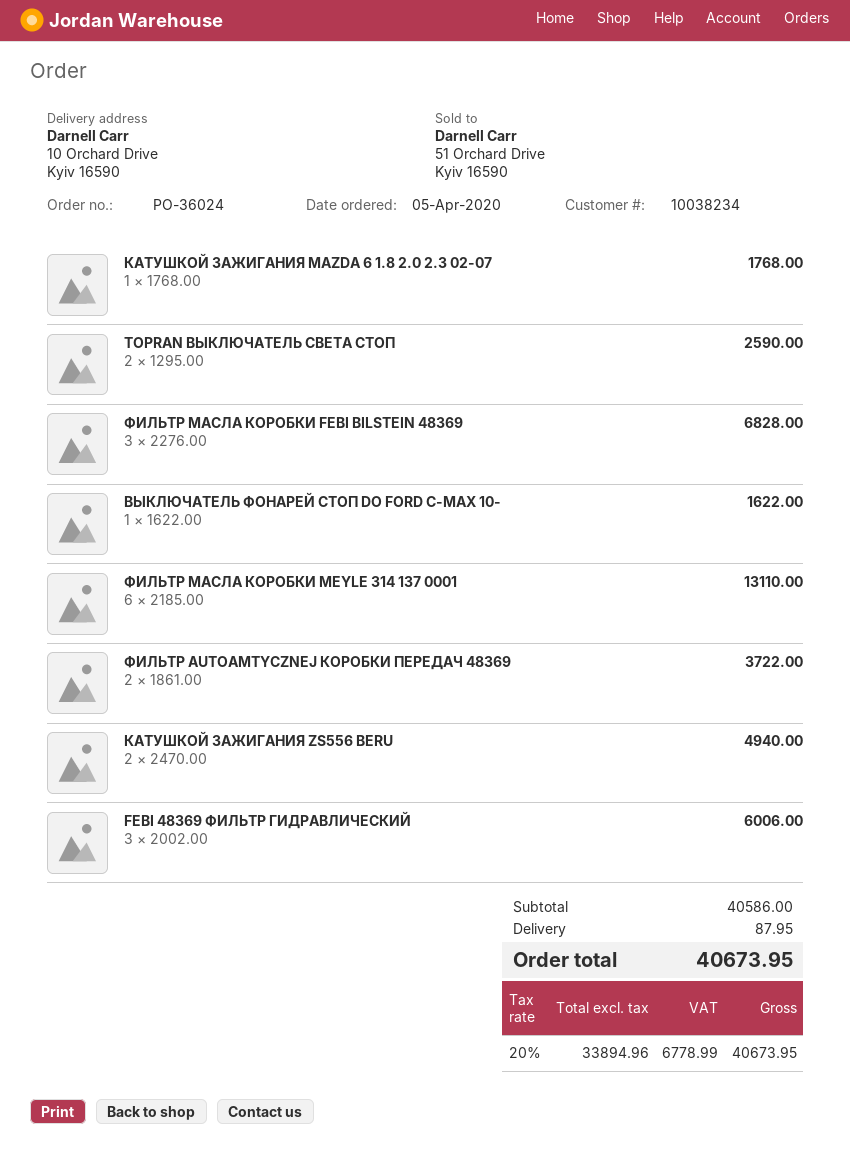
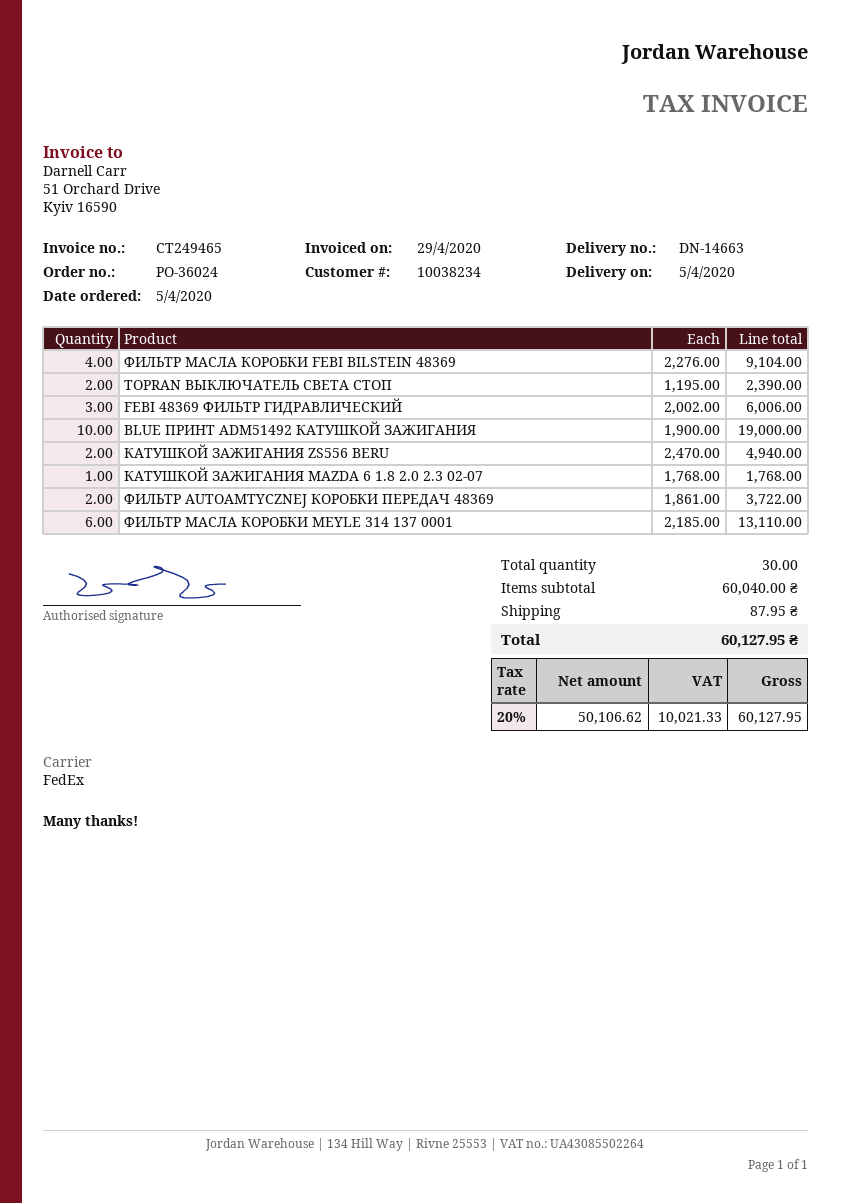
TOPRAN ВЫКЛЮЧАТЕЛЬ СВЕТА СТОП: 2 x 1295.00 = 2590.00 -> 2 x 1195.00 = 2390.00
ФИЛЬТР МАСЛА КОРОБКИ FEBI BILSTEIN 48369: 3 x 2276.00 = 6828.00 -> 4 x 2276.00 = 9104.00
ВЫКЛЮЧАТЕЛЬ ФОНАРЕЙ СТОП DO FORD C-MAX 10-: 1 x 1622.00 = 1622.00 -> none
BLUE ПРИНТ ADM51492 КАТУШКОЙ ЗАЖИГАНИЯ: none -> 10 x 1900.00 = 19000.00
subtotal: 40586.00 -> 60040.00
net: 33894.96 -> 50106.62
tax: 20% = 6778.99 -> 20% = 10021.33
total: 40673.95 -> 60127.95

